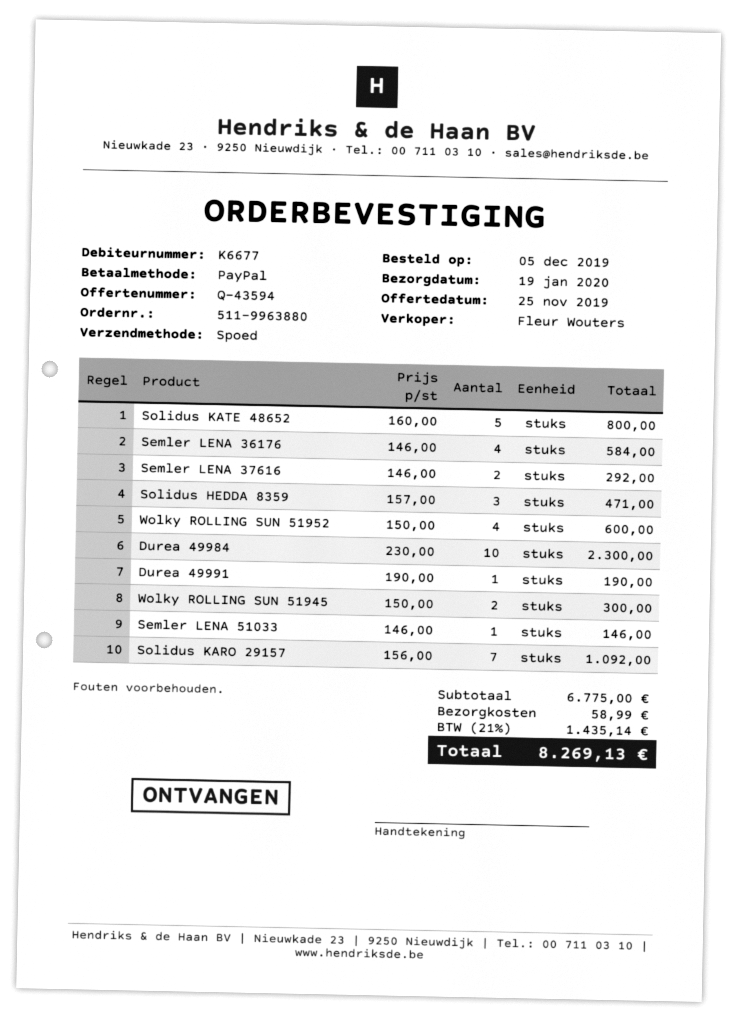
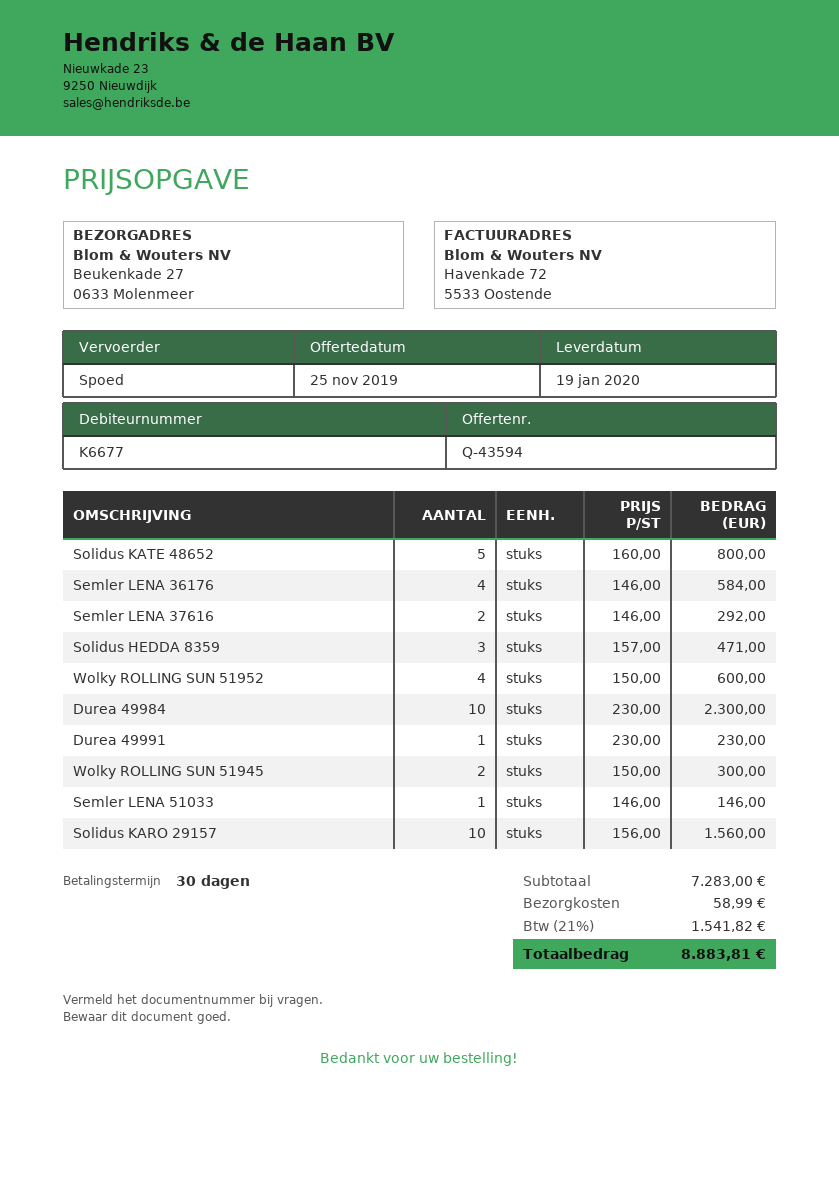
Durea 49991: 1 x 190.00 = 190.00 -> 1 x 230.00 = 230.00
Solidus KARO 29157: 7 x 156.00 = 1092.00 -> 10 x 156.00 = 1560.00
subtotal: 6775.00 -> 7283.00
tax: 21% = 1435.14 -> 21% = 1541.82
total: 8269.13 -> 8883.81

